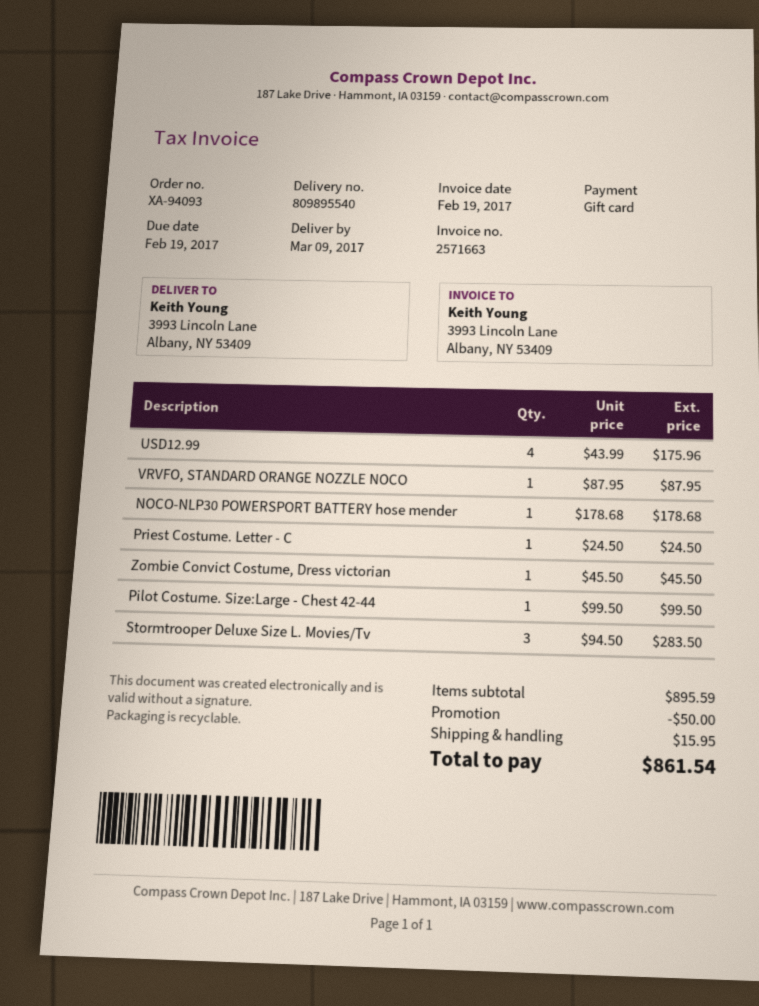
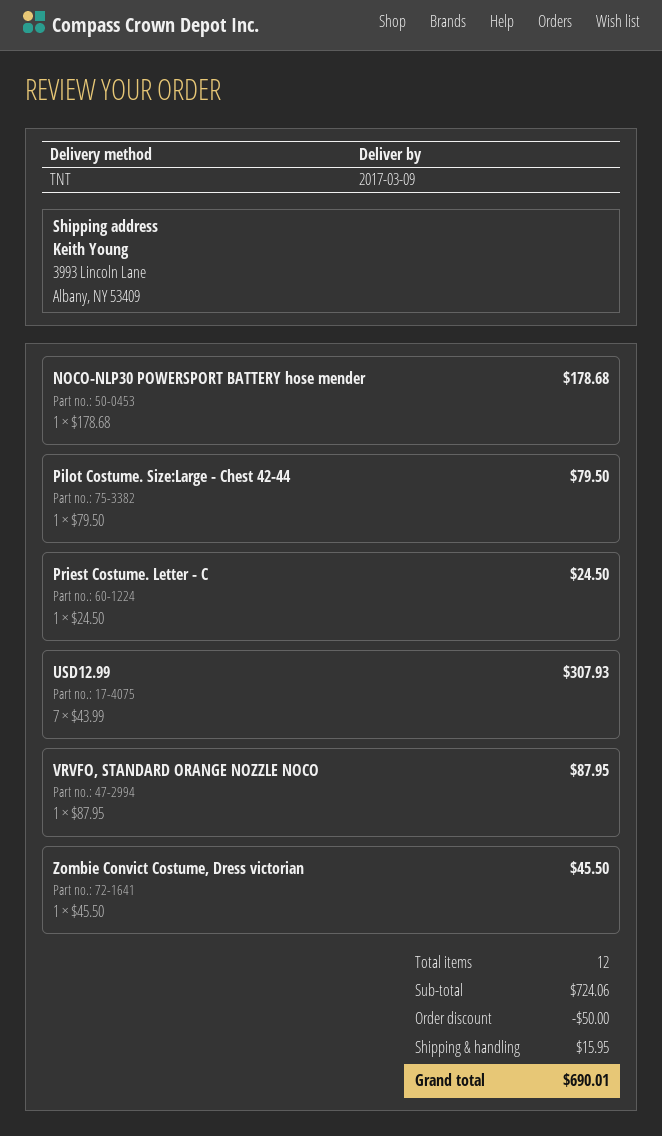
USD12.99: 4 x 43.99 = 175.96 -> 7 x 43.99 = 307.93
Pilot Costume. Size:Large - Chest 42-44: 1 x 99.50 = 99.50 -> 1 x 79.50 = 79.50
Stormtrooper Deluxe Size L. Movies/Tv: 3 x 94.50 = 283.50 -> none
subtotal: 895.59 -> 724.06
total: 861.54 -> 690.01

